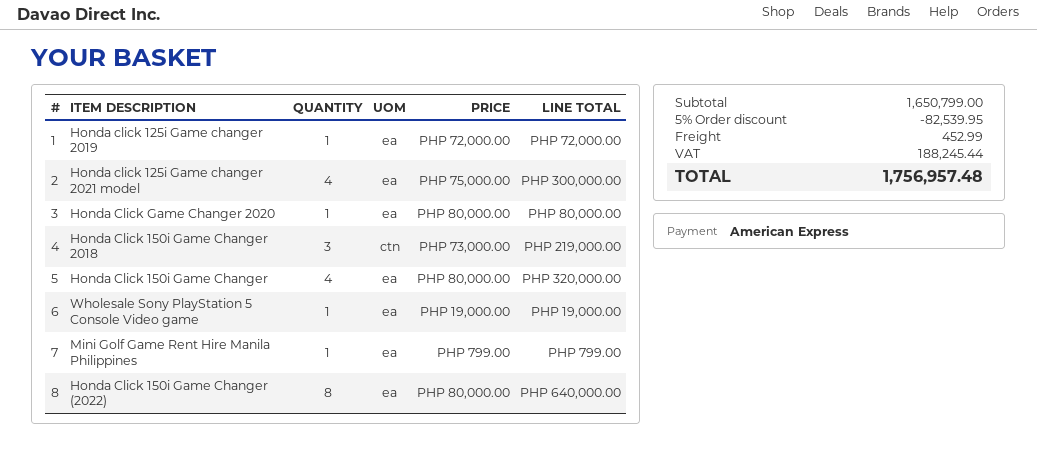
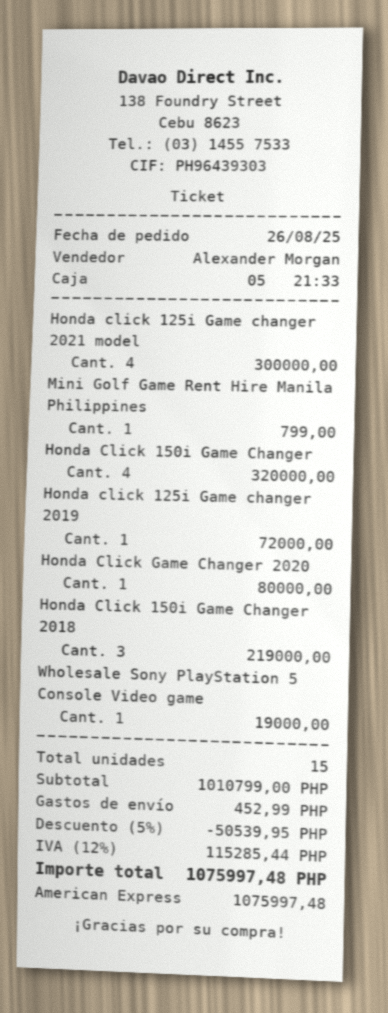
Honda Click 150i Game Changer (2022): 8 for 640000.00 -> none
subtotal: 1650799.00 -> 1010799.00
discount: 5% = 82539.95 -> 5% = 50539.95
tax: 188245.44 -> 115285.44
total: 1756957.48 -> 1075997.48

